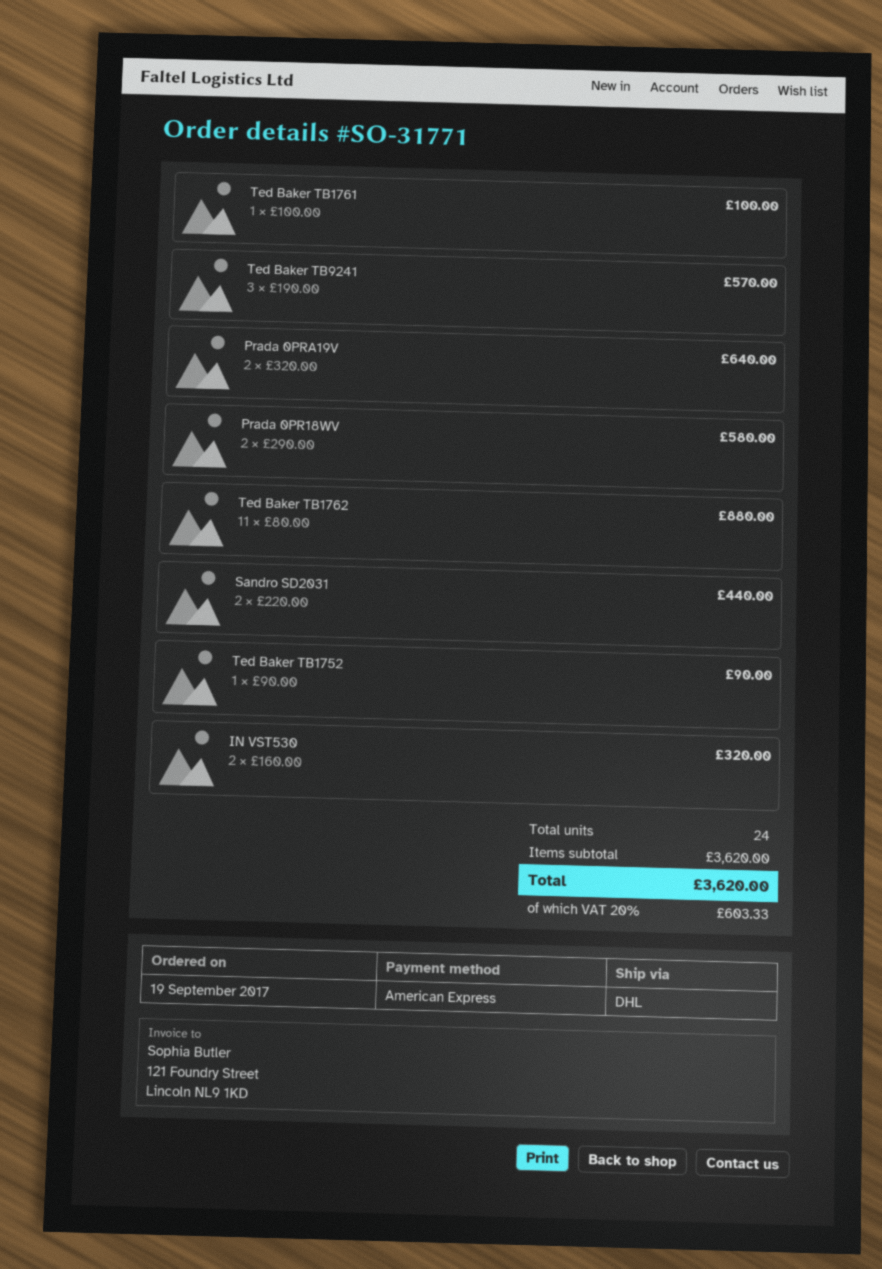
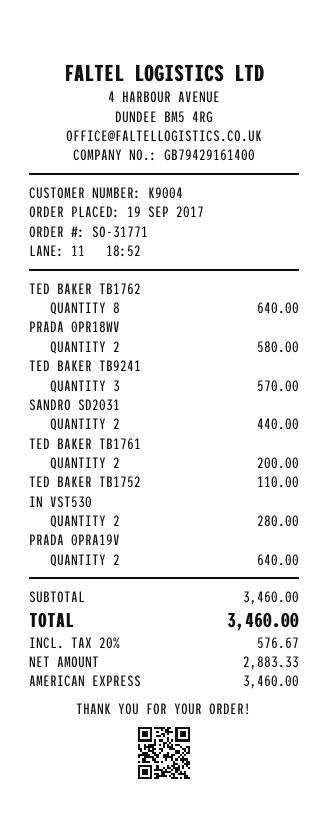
Ted Baker TB1761: 1 for 100.00 -> 2 for 200.00
Ted Baker TB1762: 11 for 880.00 -> 8 for 640.00
Ted Baker TB1752: 1 for 90.00 -> 1 for 110.00
IN VST530: 2 for 320.00 -> 2 for 280.00
subtotal: 3620.00 -> 3460.00
tax: 20% = 603.33 -> 20% = 576.67
total: 3620.00 -> 3460.00

